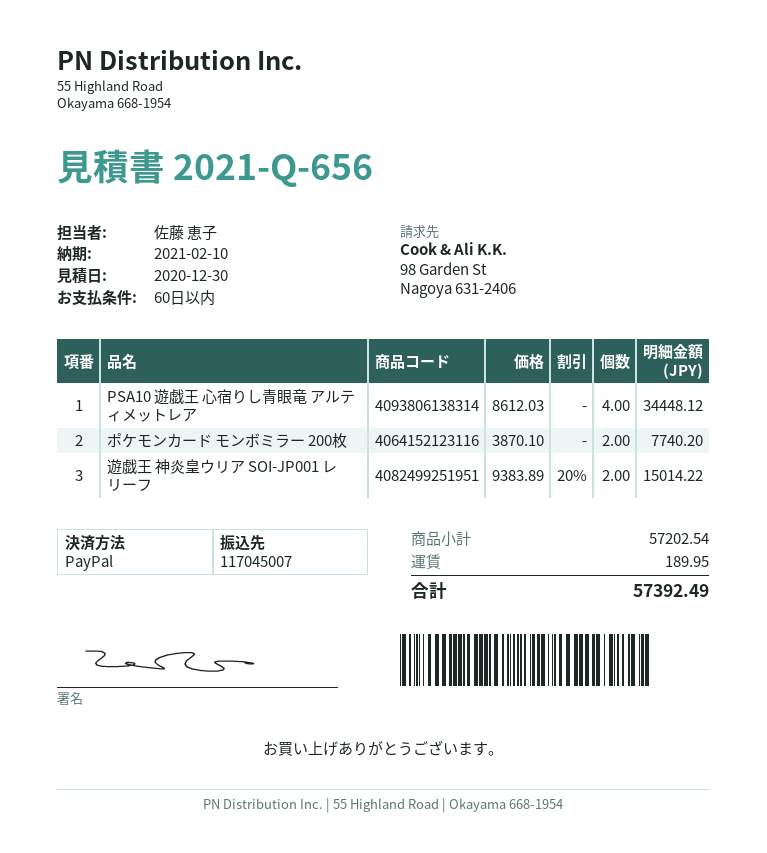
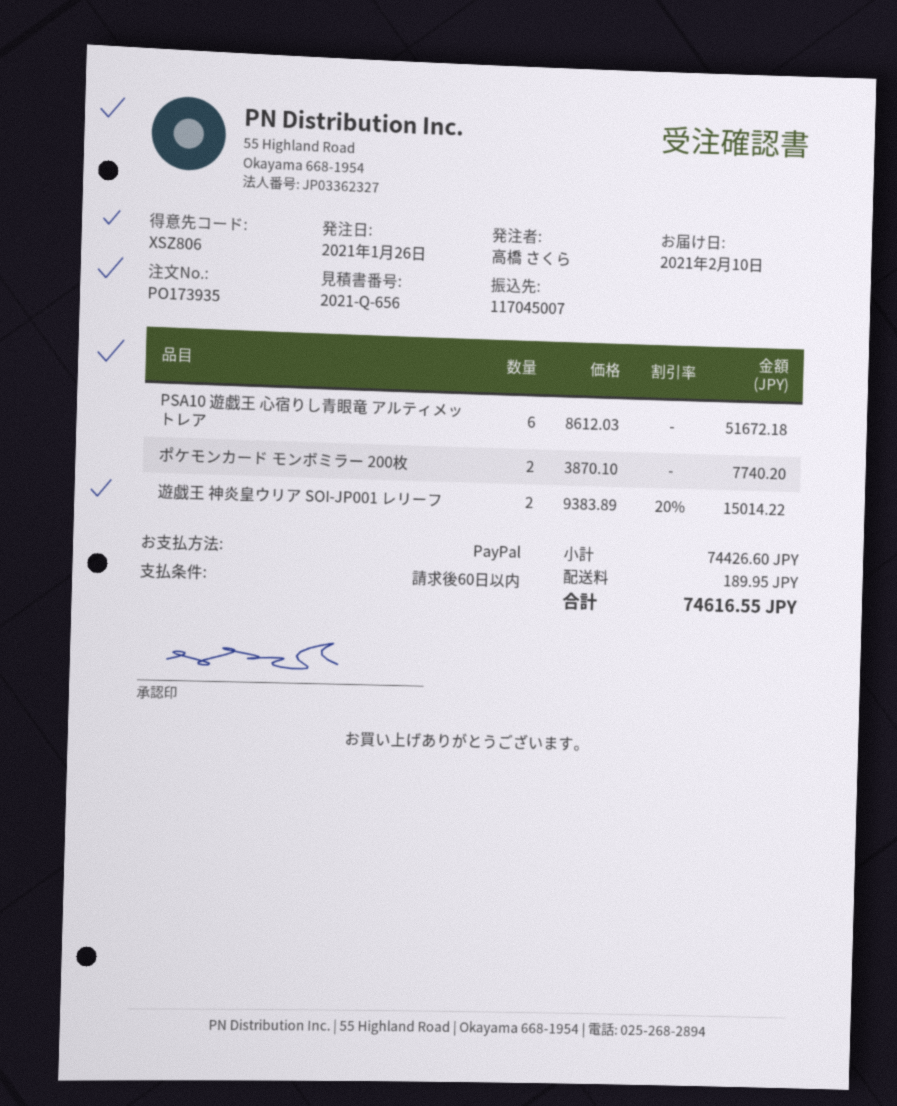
PSA10 遊戯王 心宿りし青眼竜 アルティメットレア: 4 x 8612.03 = 34448.12 -> 6 x 8612.03 = 51672.18
subtotal: 57202.54 -> 74426.60
total: 57392.49 -> 74616.55

